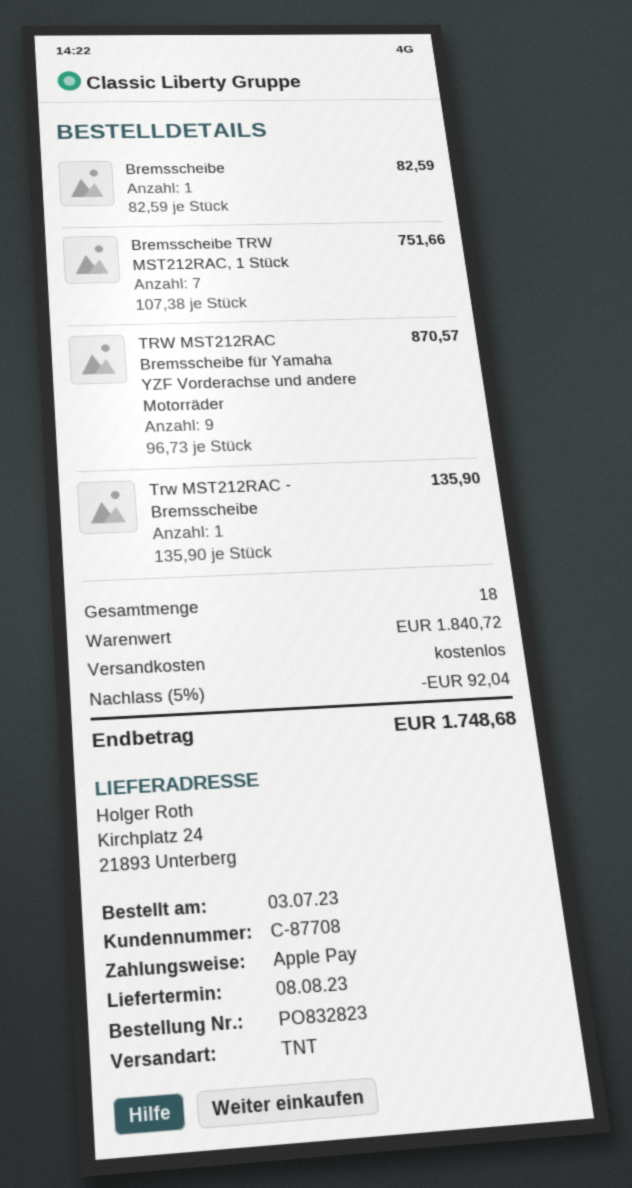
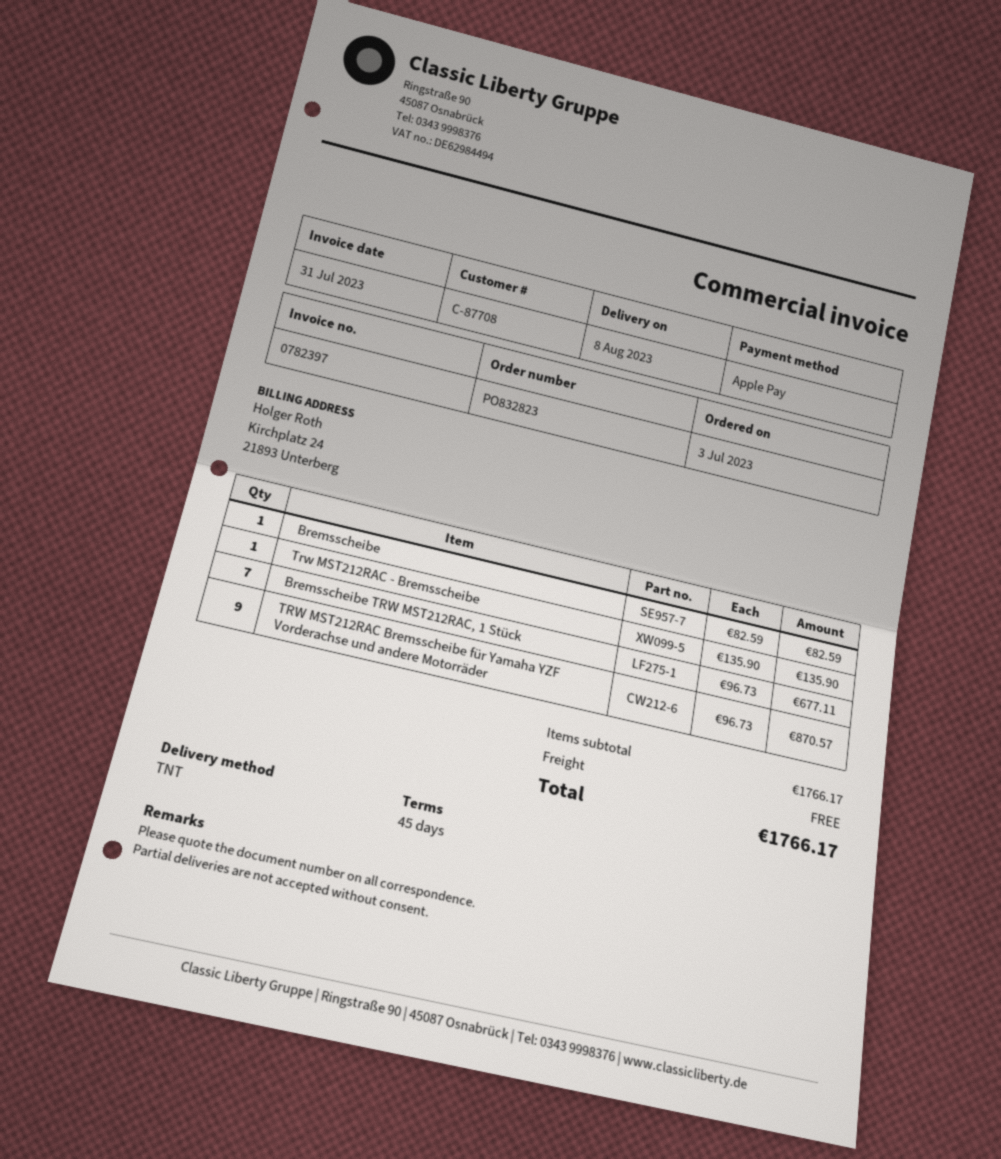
Bremsscheibe TRW MST212RAC, 1 Stück: 7 x 107.38 = 751.66 -> 7 x 96.73 = 677.11
subtotal: 1840.72 -> 1766.17
discount: 5% = 92.04 -> none
total: 1748.68 -> 1766.17

